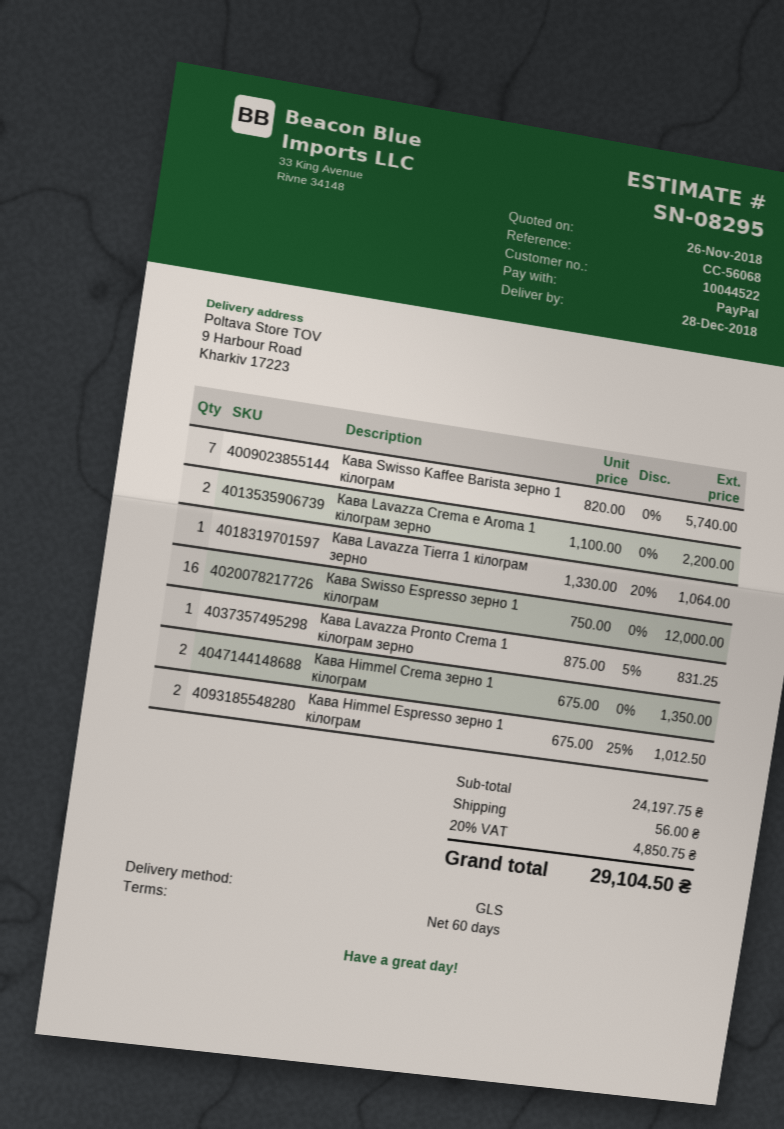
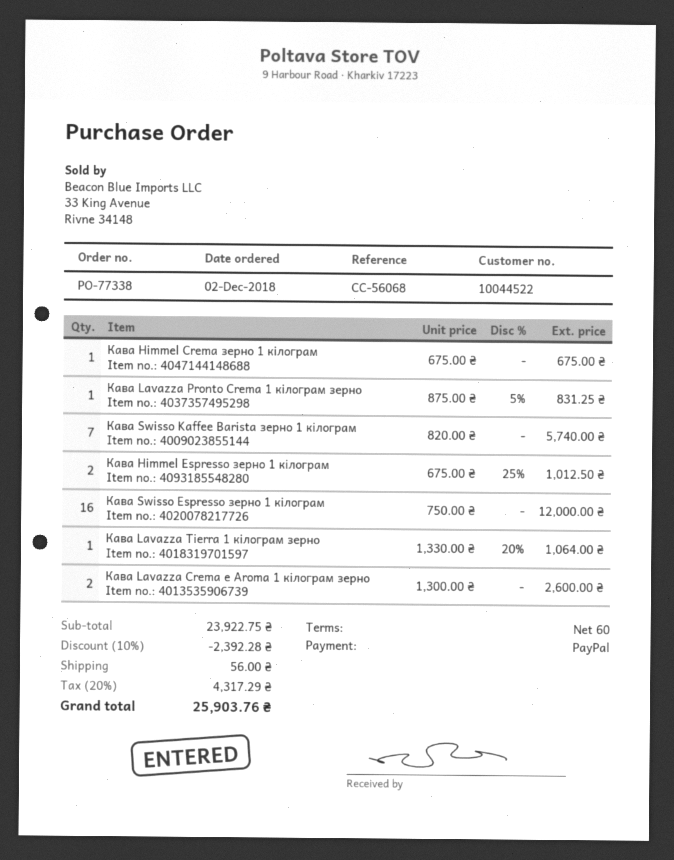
Кава Lavazza Crema e Aroma 1 кілограм зерно: 2 x 1100.00 = 2200.00 -> 2 x 1300.00 = 2600.00
Кава Himmel Crema зерно 1 кілограм: 2 x 675.00 = 1350.00 -> 1 x 675.00 = 675.00
subtotal: 24197.75 -> 23922.75
discount: none -> 10% = 2392.28
tax: 20% = 4850.75 -> 20% = 4317.29
total: 29104.50 -> 25903.76

